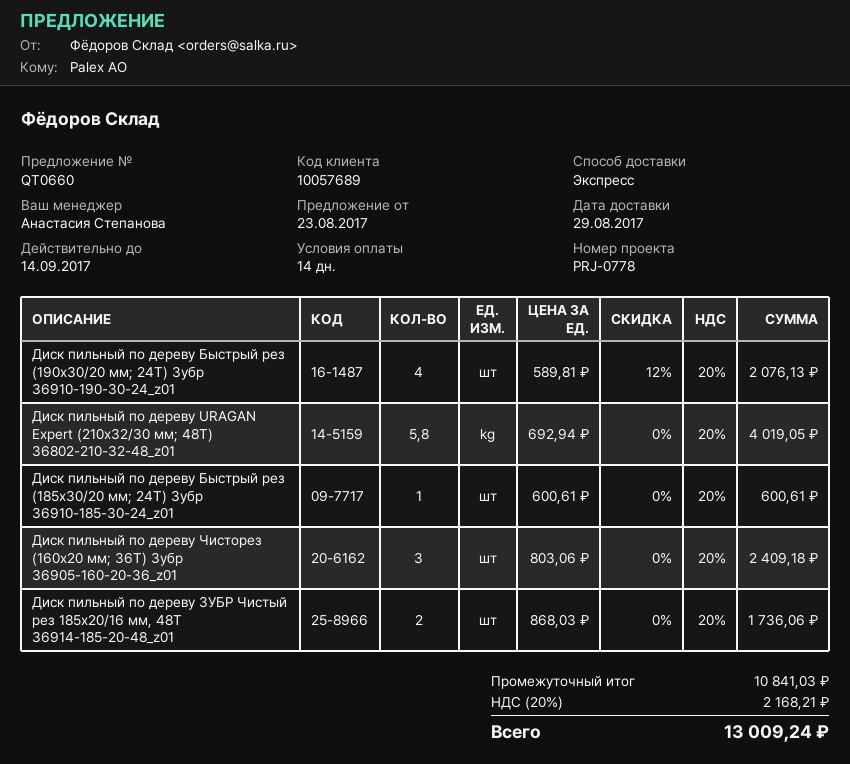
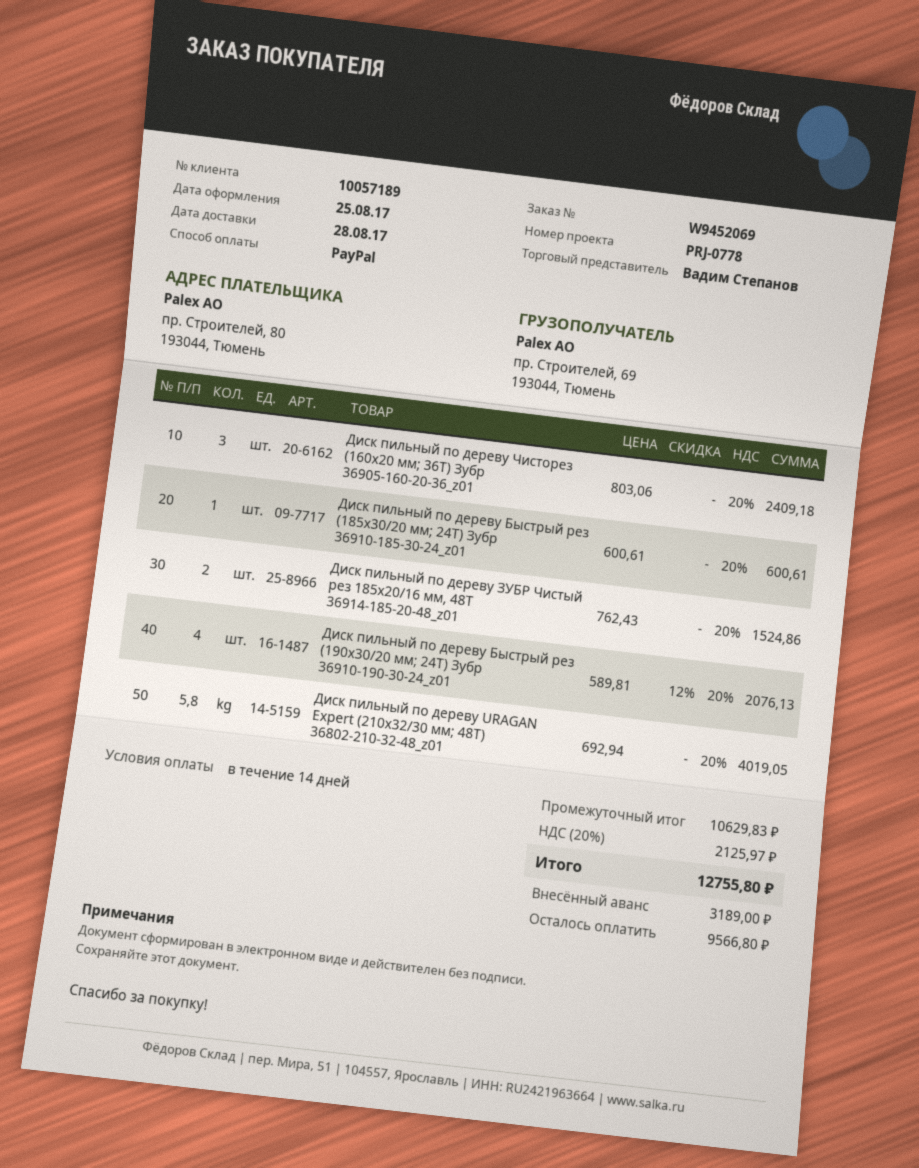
delivery date: 2017-08-29 -> 2017-08-28
customer number: 10057689 -> 10057189
sales rep: Анастасия Степанова -> Вадим Степанов
Диск пильный по дереву ЗУБР Чистый рез 185x20/16 мм, 48T 36914-185-20-48_z01: 2 x 868.03 = 1736.06 -> 2 x 762.43 = 1524.86
subtotal: 10841.03 -> 10629.83
tax: 20% = 2168.21 -> 20% = 2125.97
total: 13009.24 -> 12755.80

